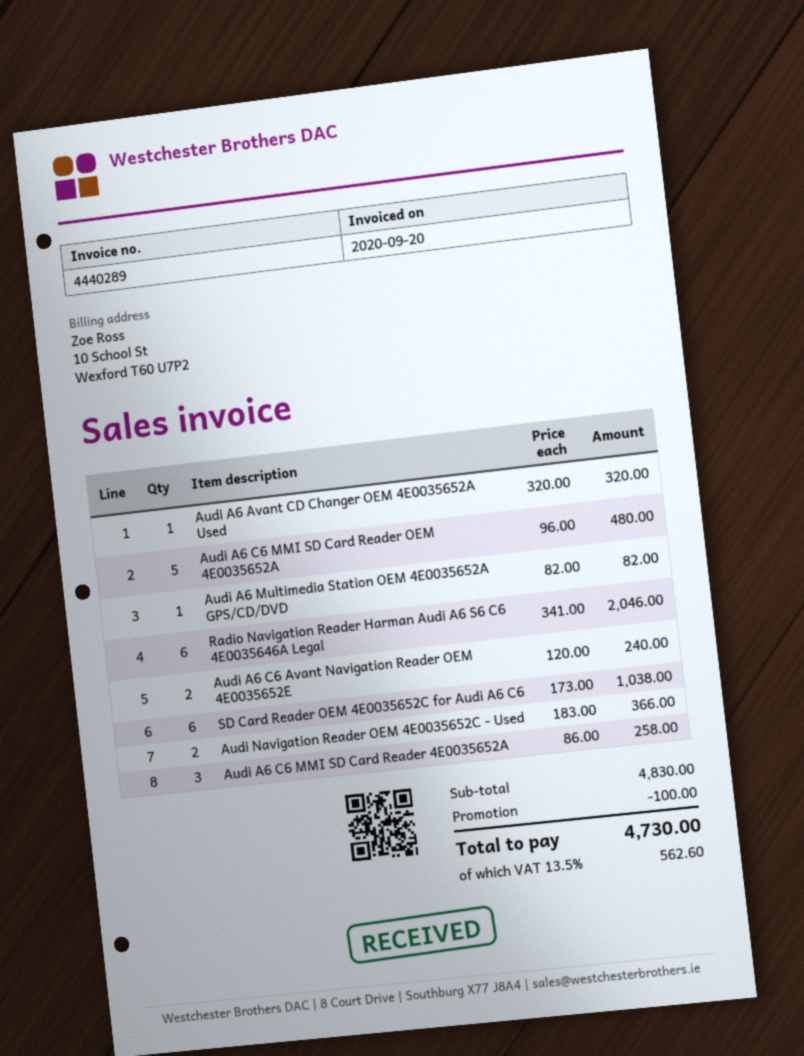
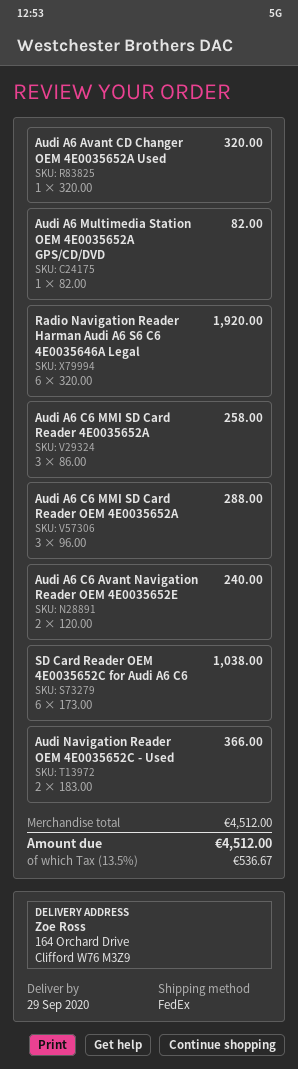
Audi A6 C6 MMI SD Card Reader OEM 4E0035652A: 5 x 96.00 = 480.00 -> 3 x 96.00 = 288.00
Radio Navigation Reader Harman Audi A6 S6 C6 4E0035646A Legal: 6 x 341.00 = 2046.00 -> 6 x 320.00 = 1920.00
subtotal: 4830.00 -> 4512.00
discount: 100.00 -> none
tax: 13.5% = 562.60 -> 13.5% = 536.67
total: 4730.00 -> 4512.00

